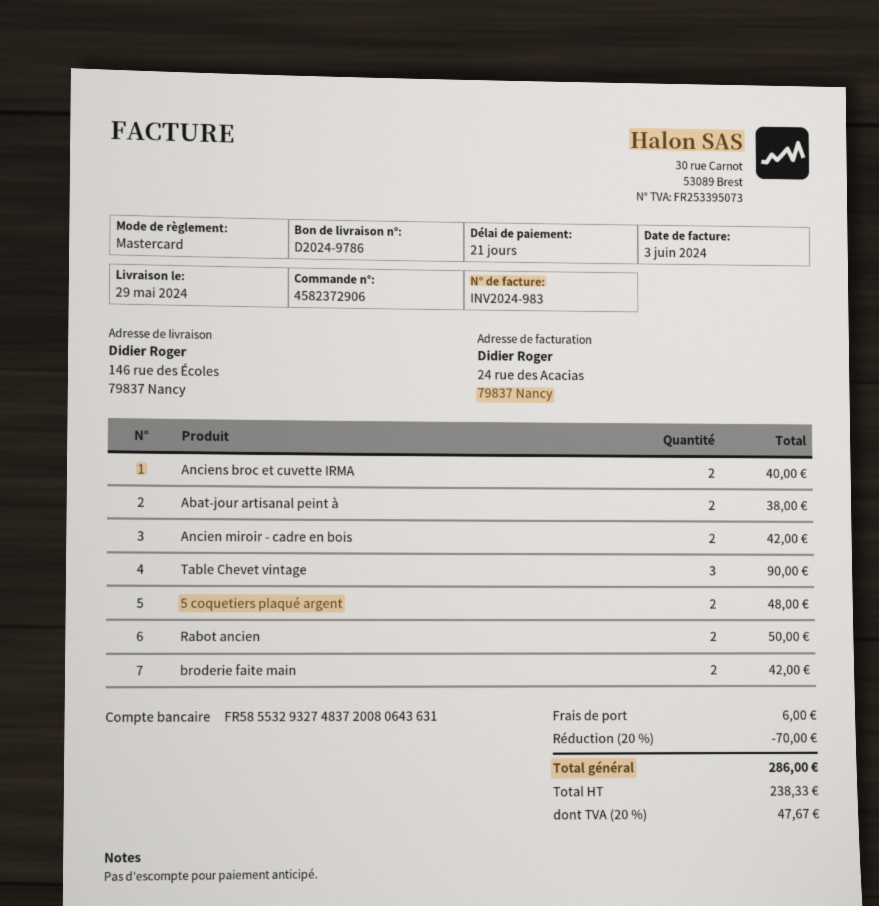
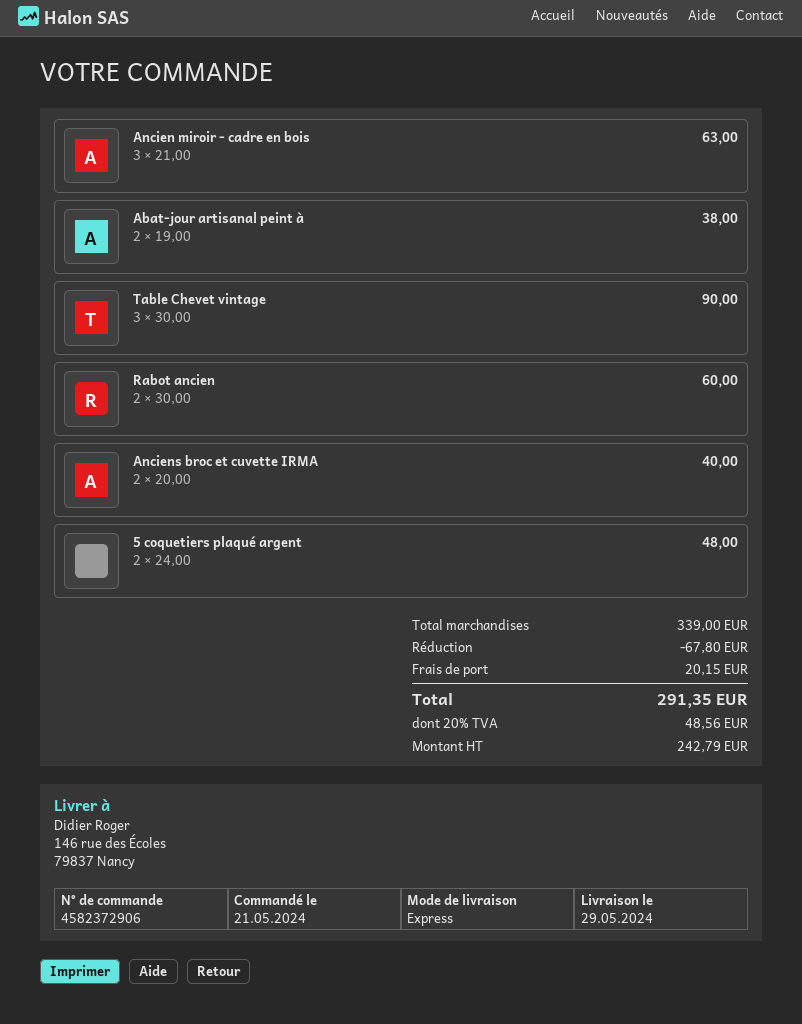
Ancien miroir - cadre en bois: 2 for 42.00 -> 3 for 63.00
Rabot ancien: 2 for 50.00 -> 2 for 60.00
broderie faite main: 2 for 42.00 -> none
discount: 70.00 -> 67.80
shipping: 6.00 -> 20.15
net: 238.33 -> 242.79
tax: 20% = 47.67 -> 20% = 48.56
total: 286.00 -> 291.35

